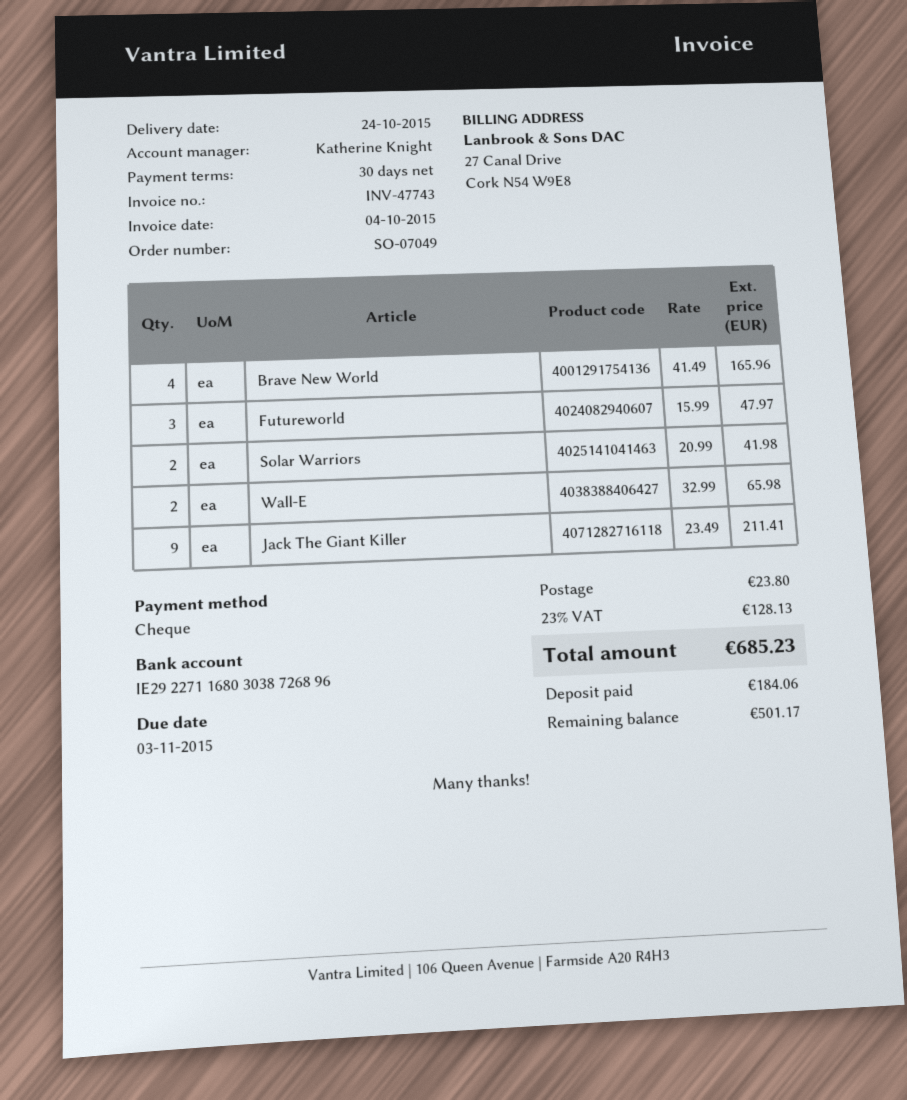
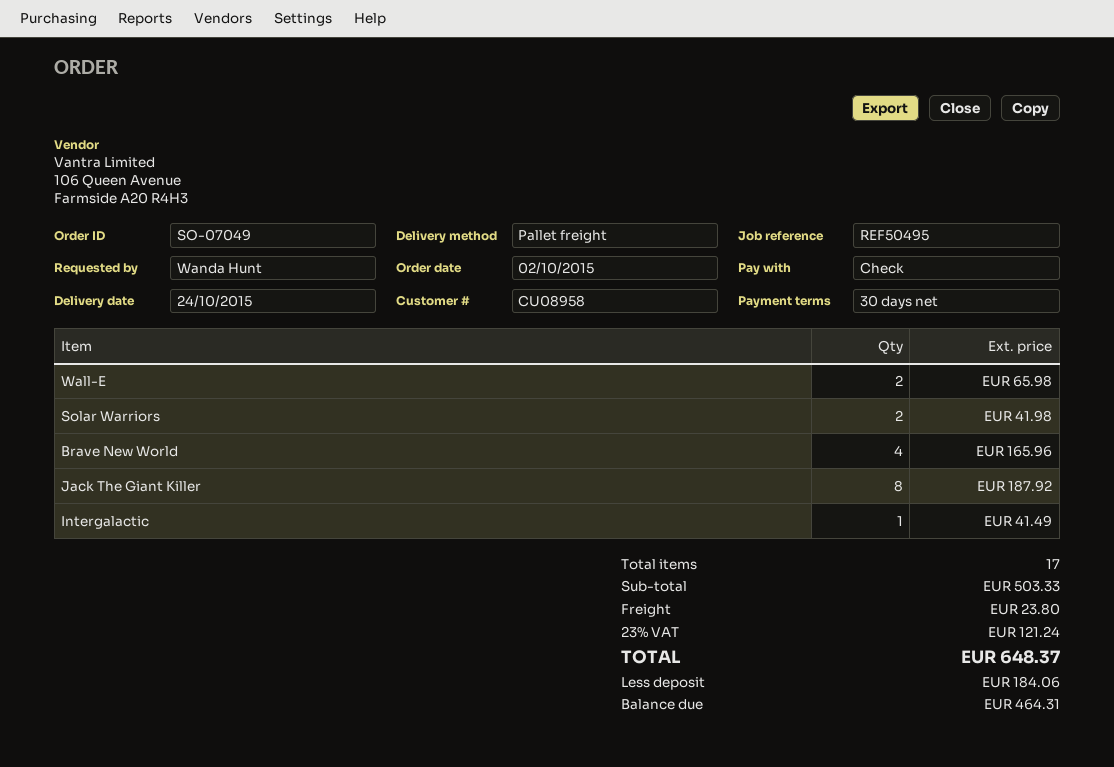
Futureworld: 3 for 47.97 -> none
Jack The Giant Killer: 9 for 211.41 -> 8 for 187.92
Intergalactic: none -> 1 for 41.49
tax: 23% = 128.13 -> 23% = 121.24
total: 685.23 -> 648.37
balance: 501.17 -> 464.31

